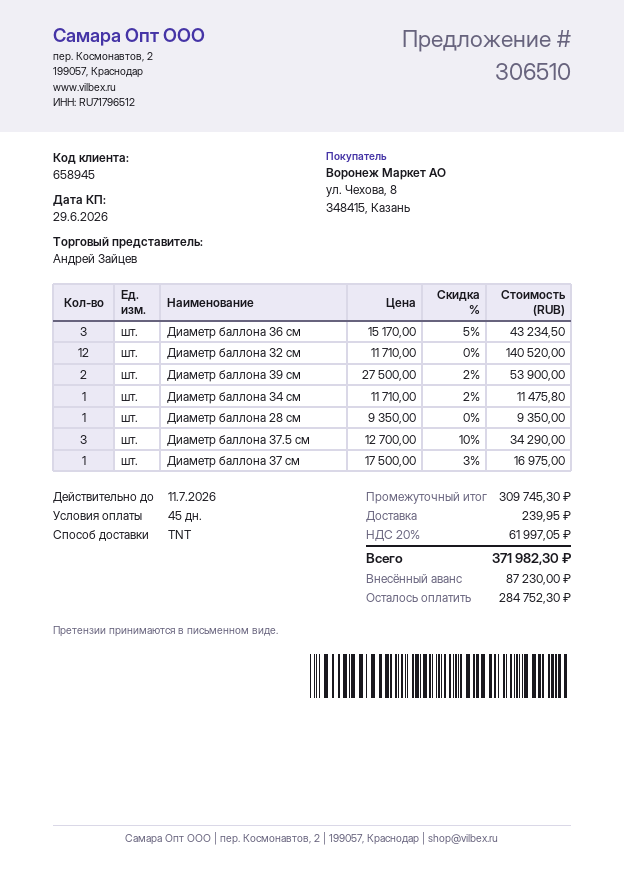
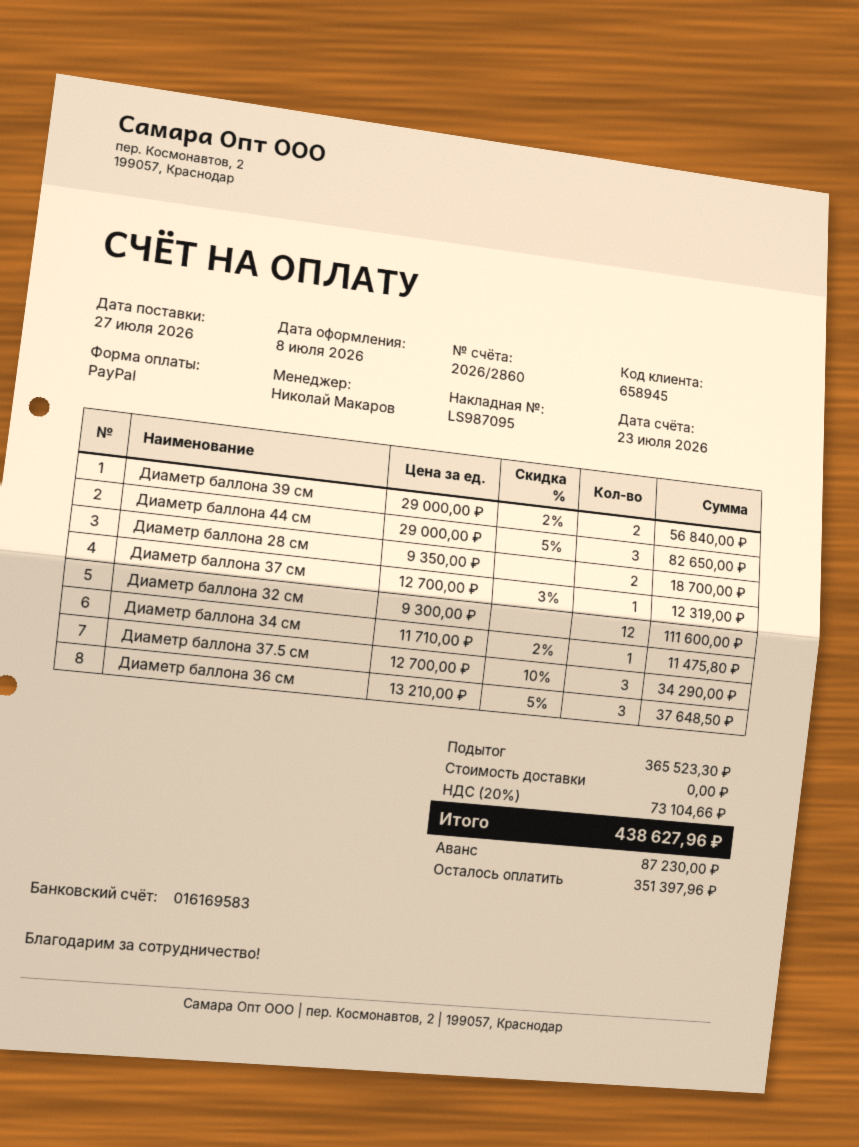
sales rep: Андрей Зайцев -> Николай Макаров
Диаметр баллона 36 см: 3 x 15170.00 - 5% = 43234.50 -> 3 x 13210.00 - 5% = 37648.50
Диаметр баллона 32 см: 12 x 11710.00 = 140520.00 -> 12 x 9300.00 = 111600.00
Диаметр баллона 39 см: 2 x 27500.00 - 2% = 53900.00 -> 2 x 29000.00 - 2% = 56840.00
Диаметр баллона 28 см: 1 x 9350.00 = 9350.00 -> 2 x 9350.00 = 18700.00
Диаметр баллона 37 см: 1 x 17500.00 - 3% = 16975.00 -> 1 x 12700.00 - 3% = 12319.00
Диаметр баллона 44 см: none -> 3 x 29000.00 - 5% = 82650.00
subtotal: 309745.30 -> 365523.30
shipping: 239.95 -> 0.00
tax: 20% = 61997.05 -> 20% = 73104.66
total: 371982.30 -> 438627.96
balance: 284752.30 -> 351397.96

